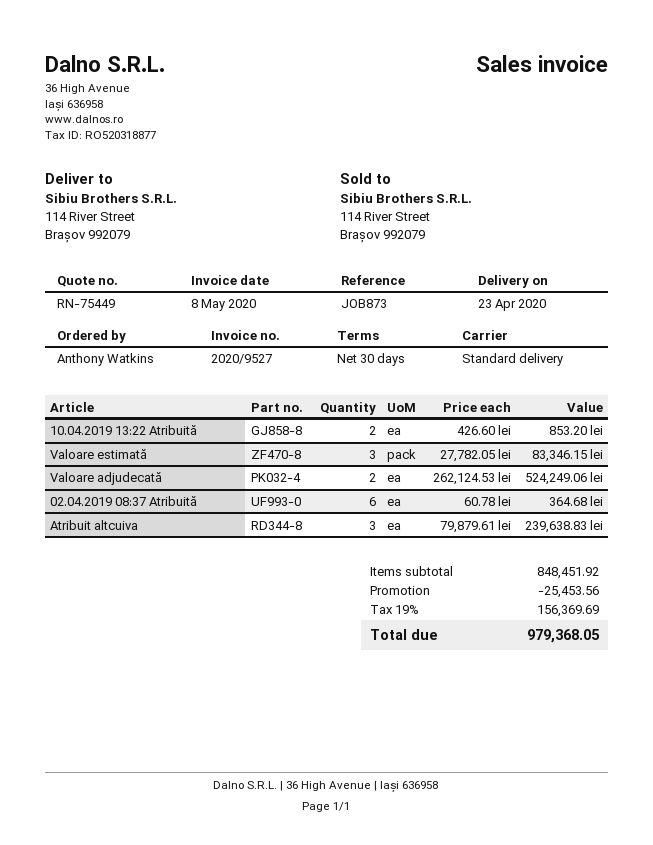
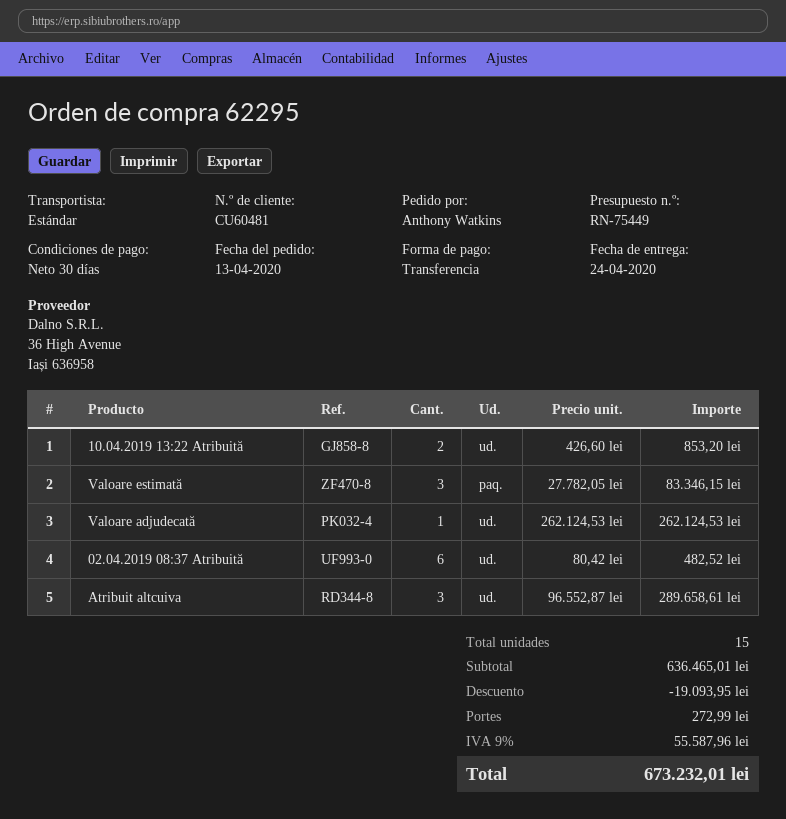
delivery date: 2020-04-23 -> 2020-04-24
Valoare adjudecată: 2 x 262124.53 = 524249.06 -> 1 x 262124.53 = 262124.53
02.04.2019 08:37 Atribuită: 6 x 60.78 = 364.68 -> 6 x 80.42 = 482.52
Atribuit altcuiva: 3 x 79879.61 = 239638.83 -> 3 x 96552.87 = 289658.61
subtotal: 848451.92 -> 636465.01
discount: 25453.56 -> 19093.95
shipping: none -> 272.99
tax: 19% = 156369.69 -> 9% = 55587.96
total: 979368.05 -> 673232.01

